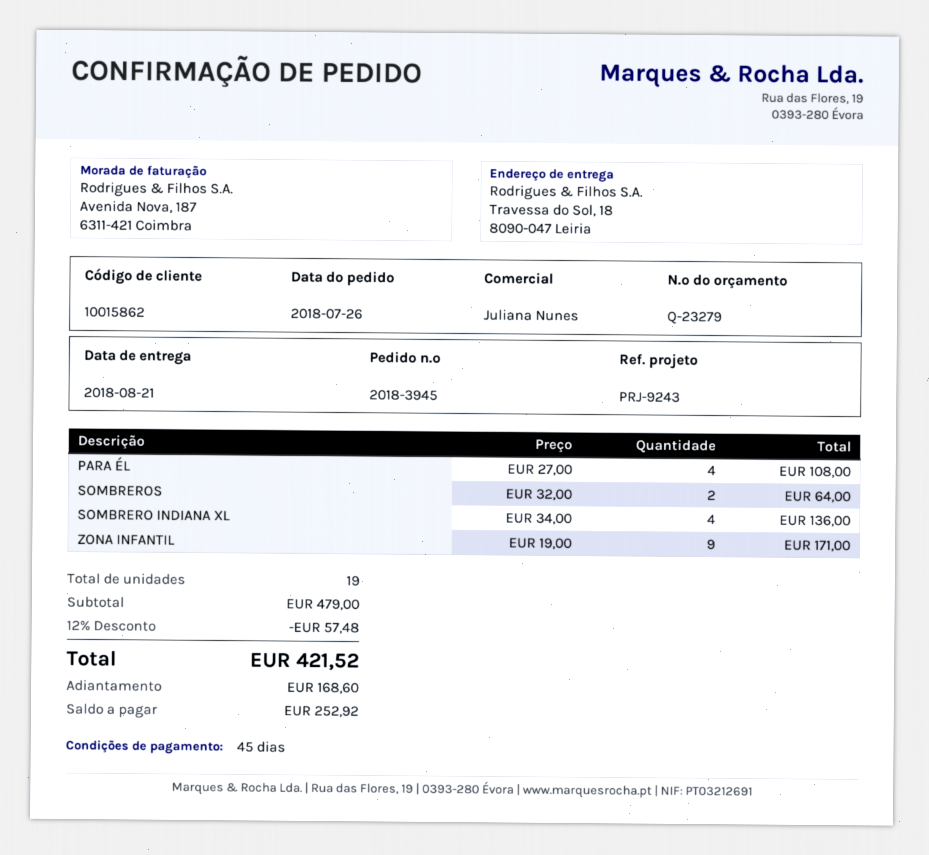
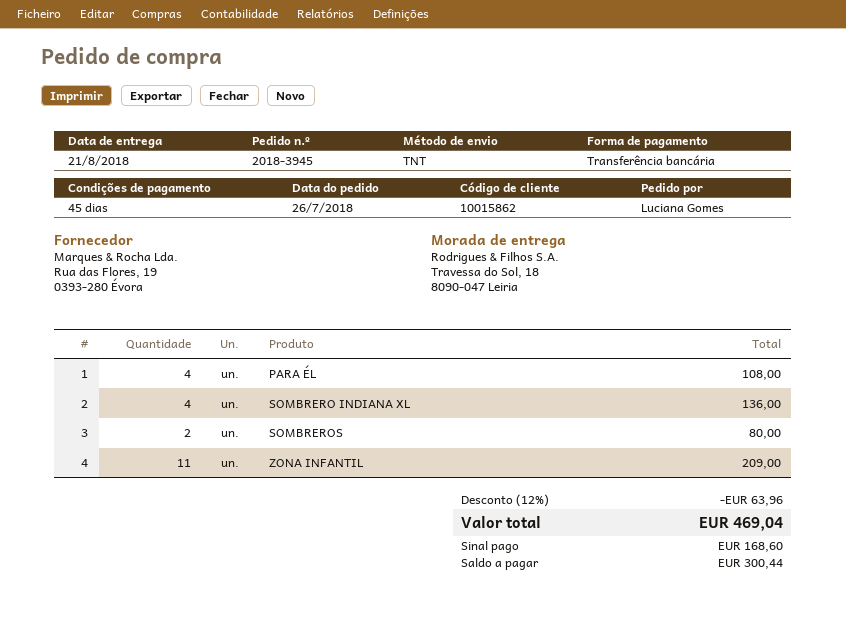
SOMBREROS: 2 for 64.00 -> 2 for 80.00
ZONA INFANTIL: 9 for 171.00 -> 11 for 209.00
discount: 12% = 57.48 -> 12% = 63.96
total: 421.52 -> 469.04
balance: 252.92 -> 300.44

